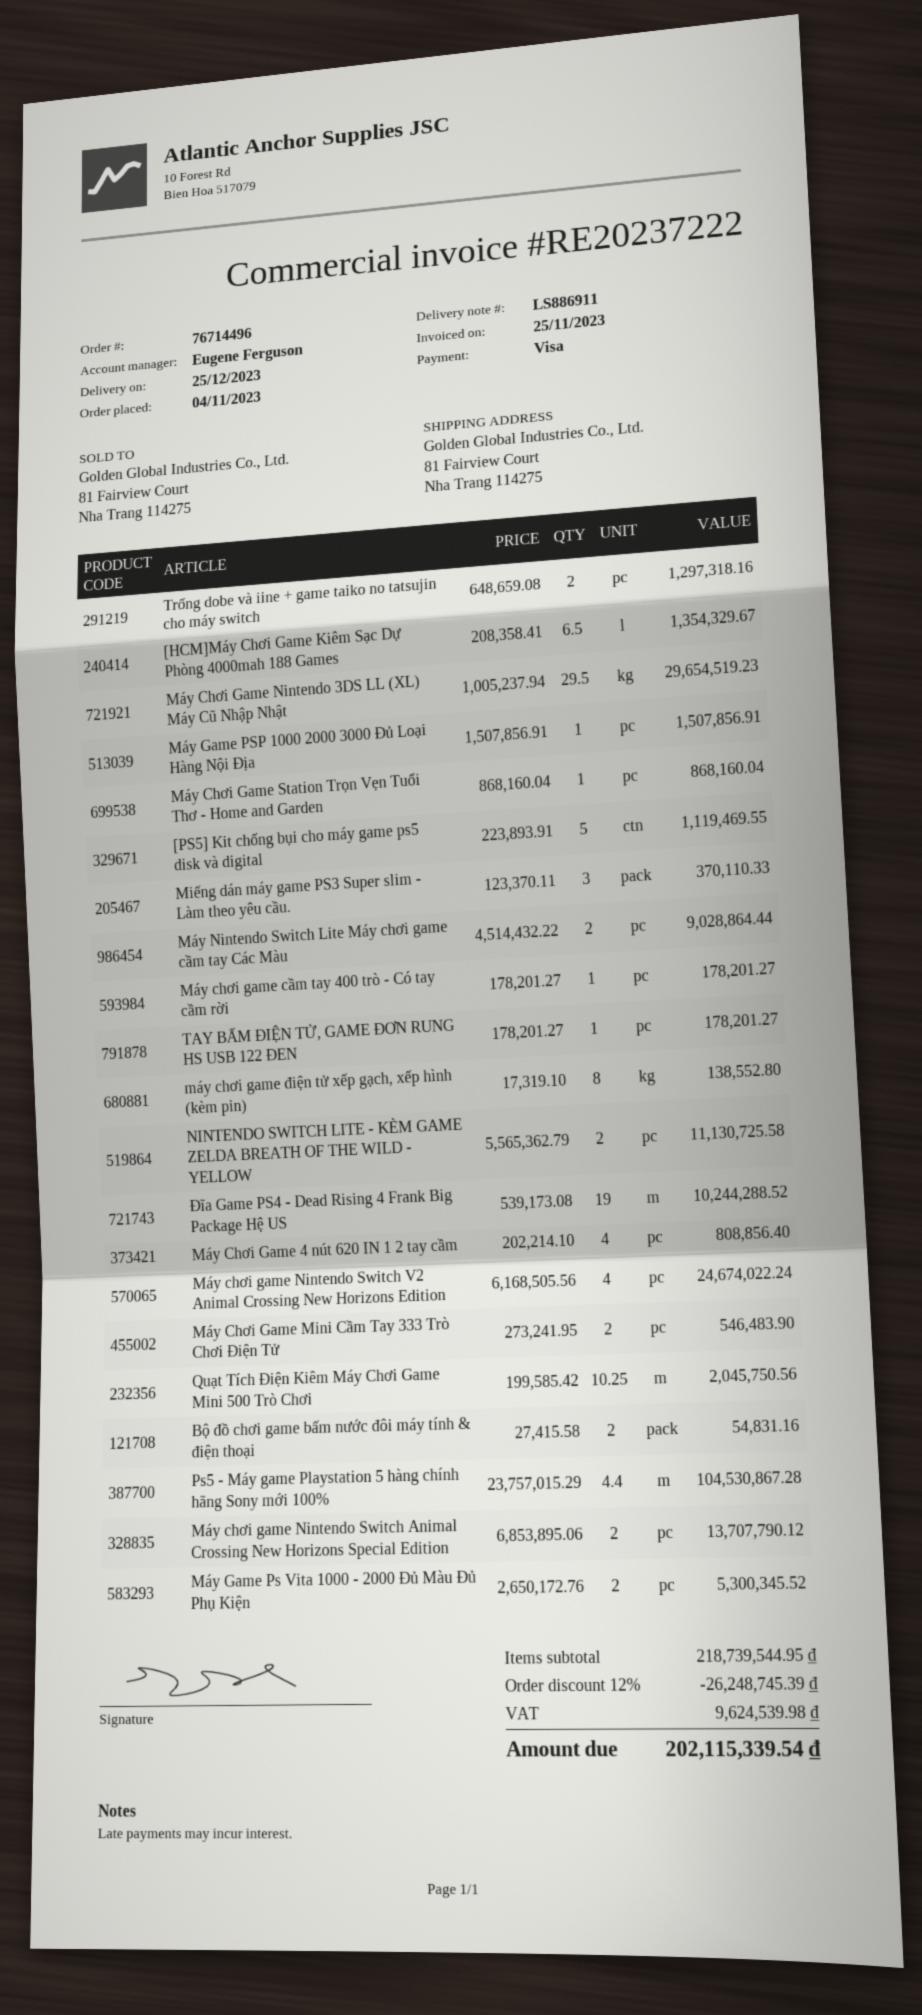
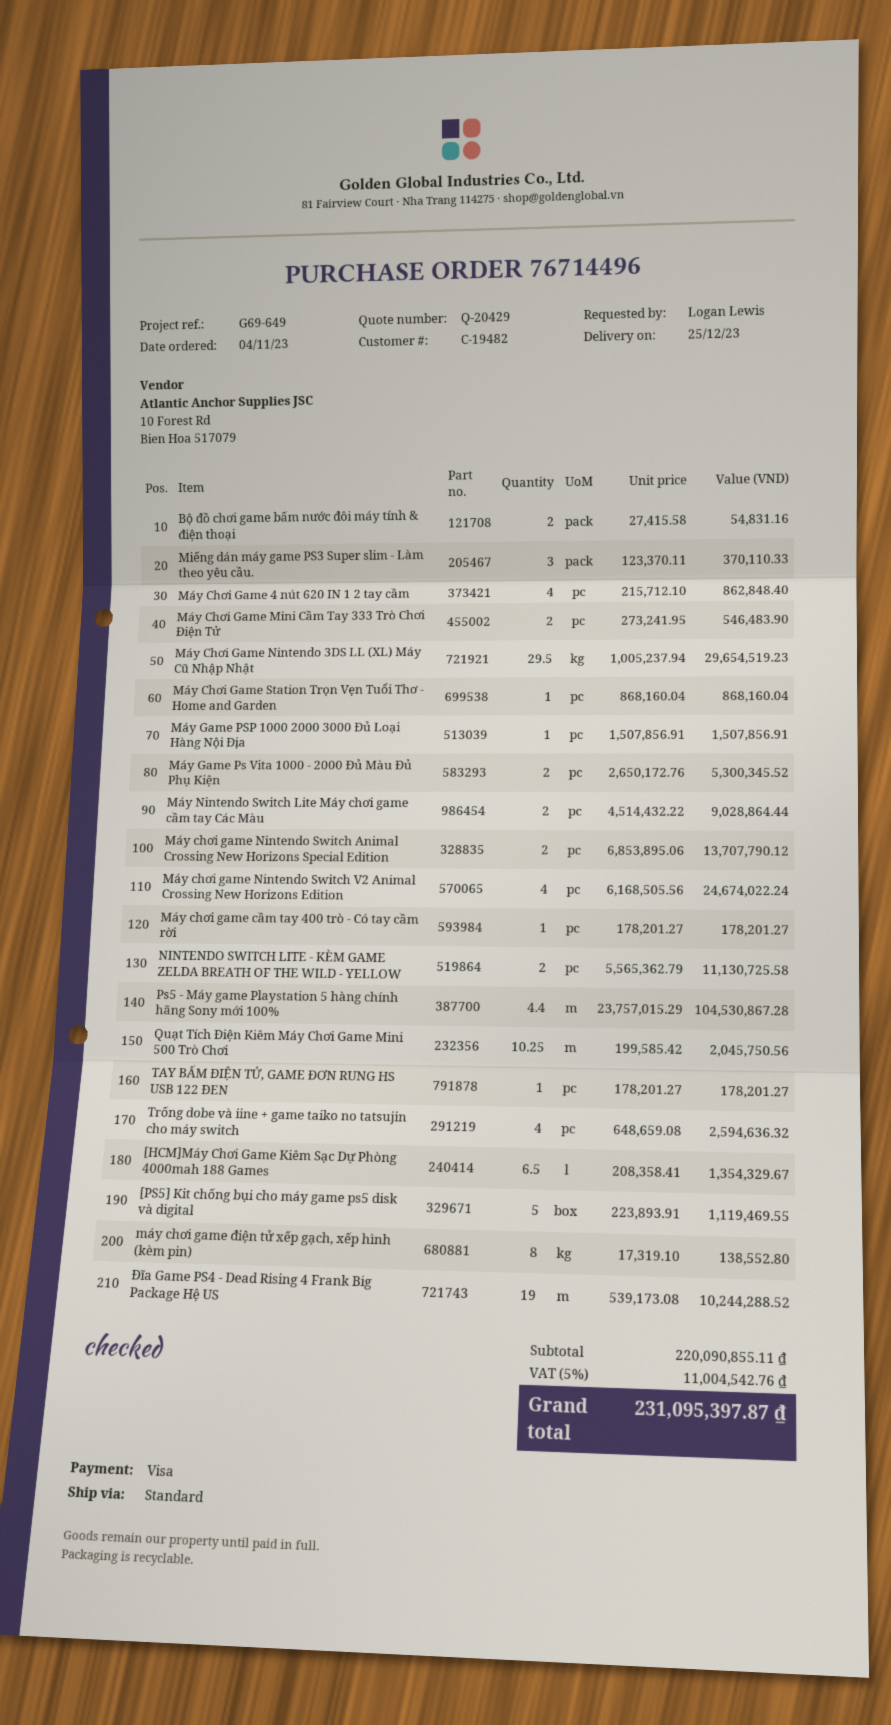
Trống dobe và iine + game taiko no tatsujin cho máy switch: 2 x 648659.08 = 1297318.16 -> 4 x 648659.08 = 2594636.32
Máy Chơi Game 4 nút 620 IN 1 2 tay cầm: 4 x 202214.10 = 808856.40 -> 4 x 215712.10 = 862848.40
subtotal: 218739544.95 -> 220090855.11
discount: 12% = 26248745.39 -> none
tax: 9624539.98 -> 11004542.76
total: 202115339.54 -> 231095397.87

